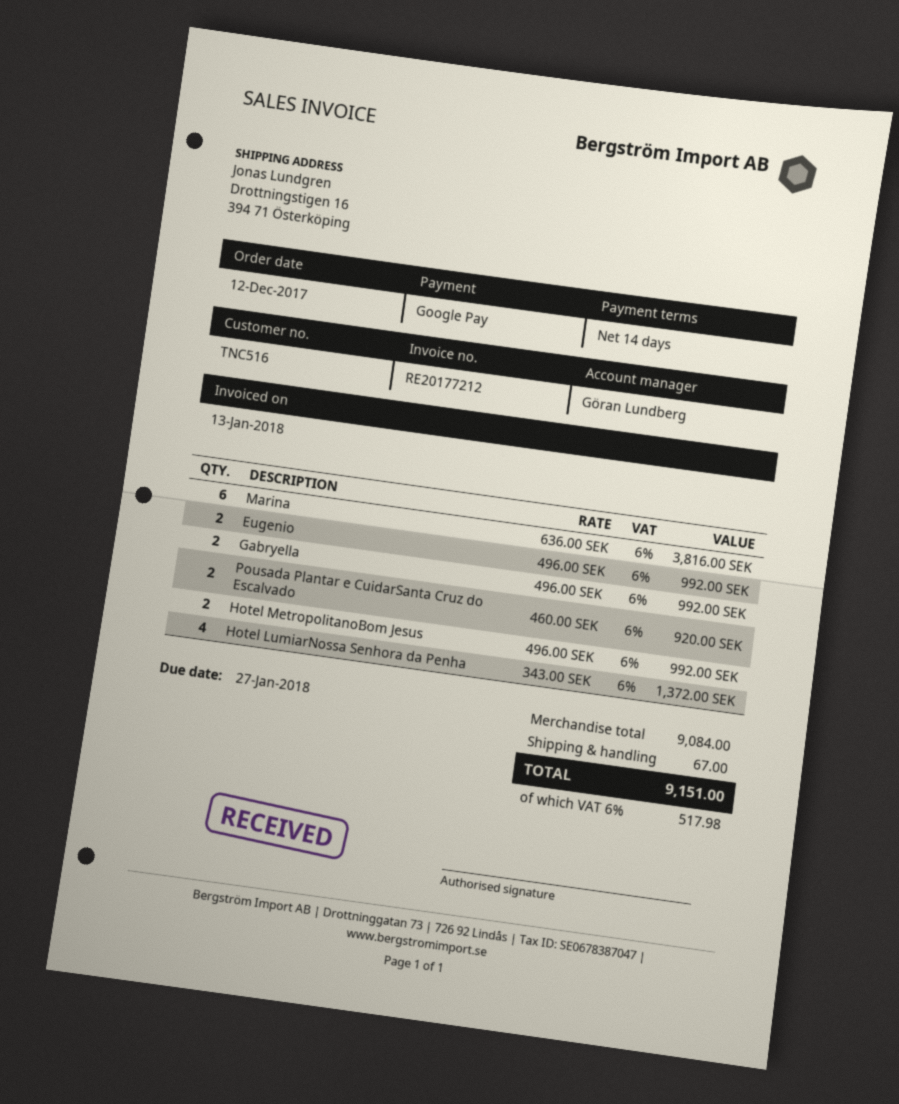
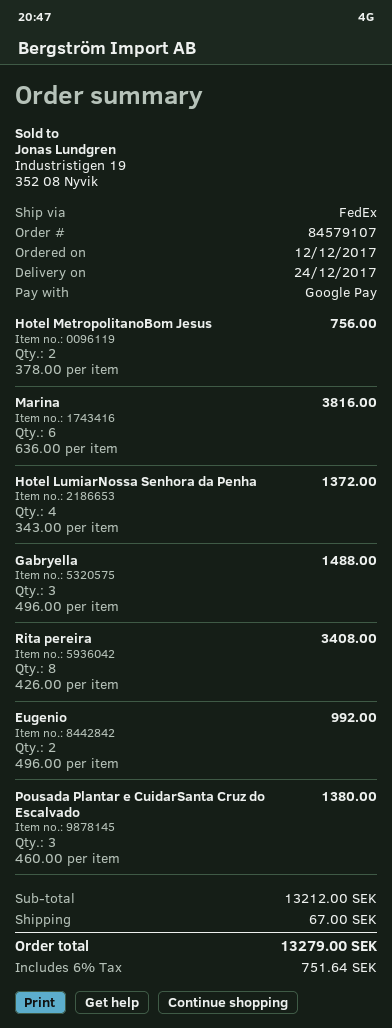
Gabryella: 2 x 496.00 = 992.00 -> 3 x 496.00 = 1488.00
Pousada Plantar e CuidarSanta Cruz do Escalvado: 2 x 460.00 = 920.00 -> 3 x 460.00 = 1380.00
Hotel MetropolitanoBom Jesus: 2 x 496.00 = 992.00 -> 2 x 378.00 = 756.00
Rita pereira: none -> 8 x 426.00 = 3408.00
subtotal: 9084.00 -> 13212.00
tax: 6% = 517.98 -> 6% = 751.64
total: 9151.00 -> 13279.00

